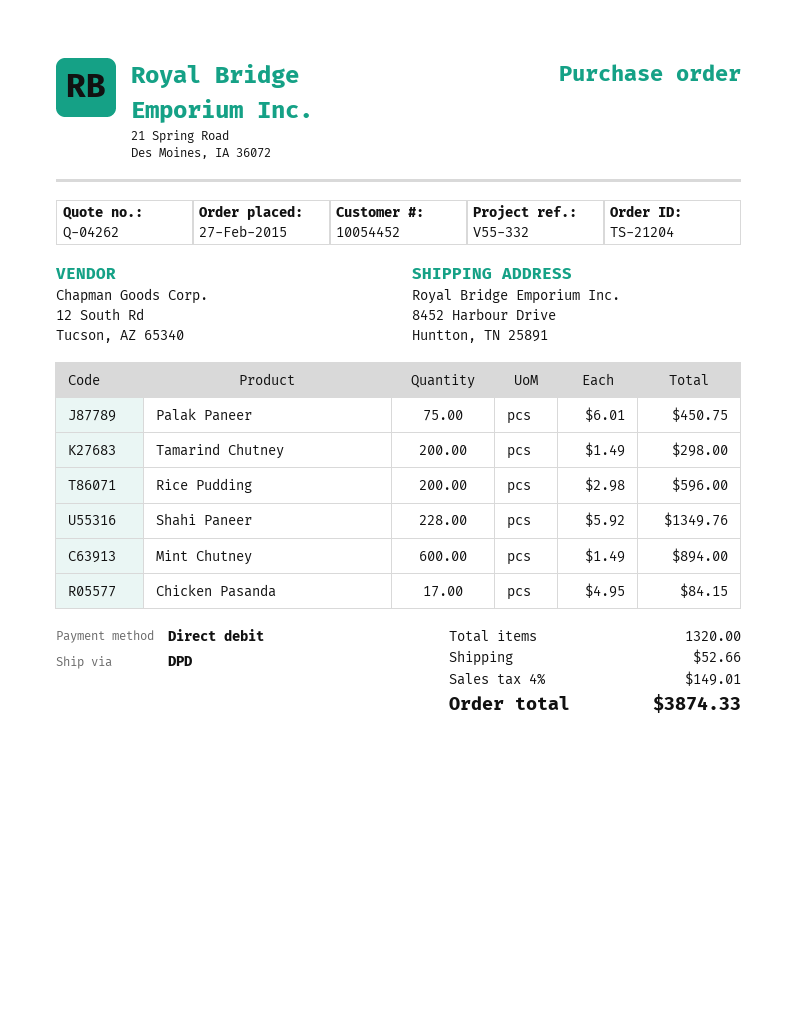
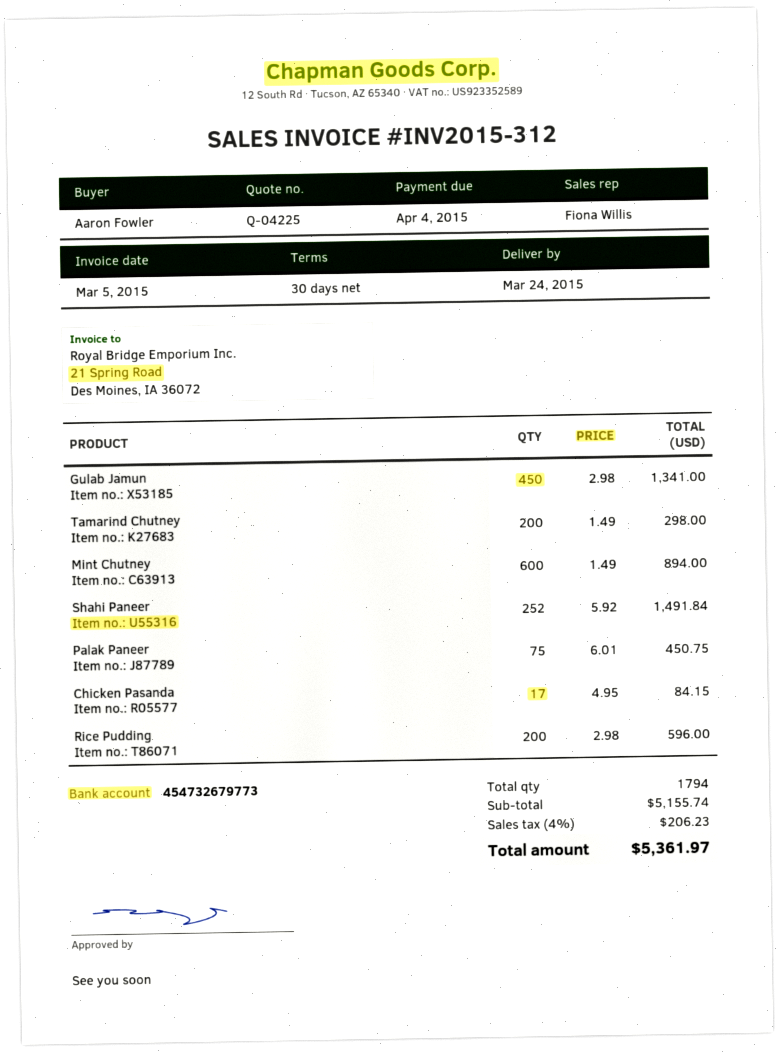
quote number: Q-04262 -> Q-04225
Shahi Paneer: 228 x 5.92 = 1349.76 -> 252 x 5.92 = 1491.84
Gulab Jamun: none -> 450 x 2.98 = 1341.00
total quantity: 1320 -> 1794
shipping: 52.66 -> none
tax: 4% = 149.01 -> 4% = 206.23
total: 3874.33 -> 5361.97

